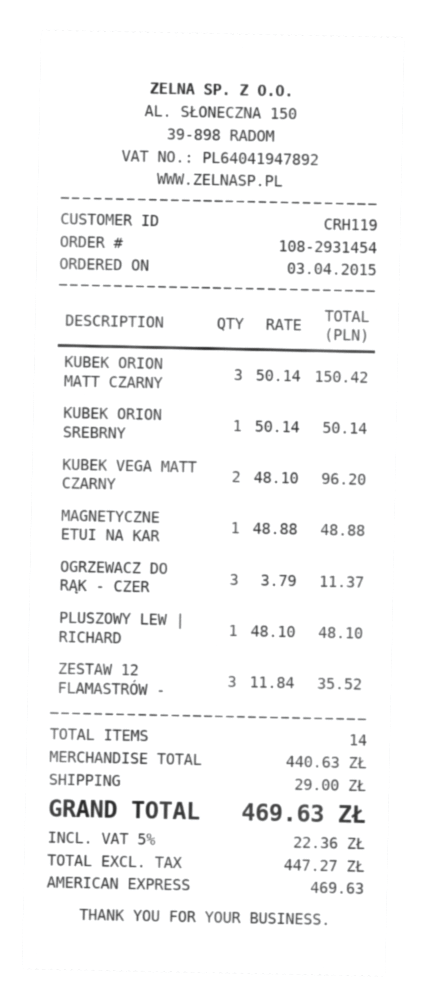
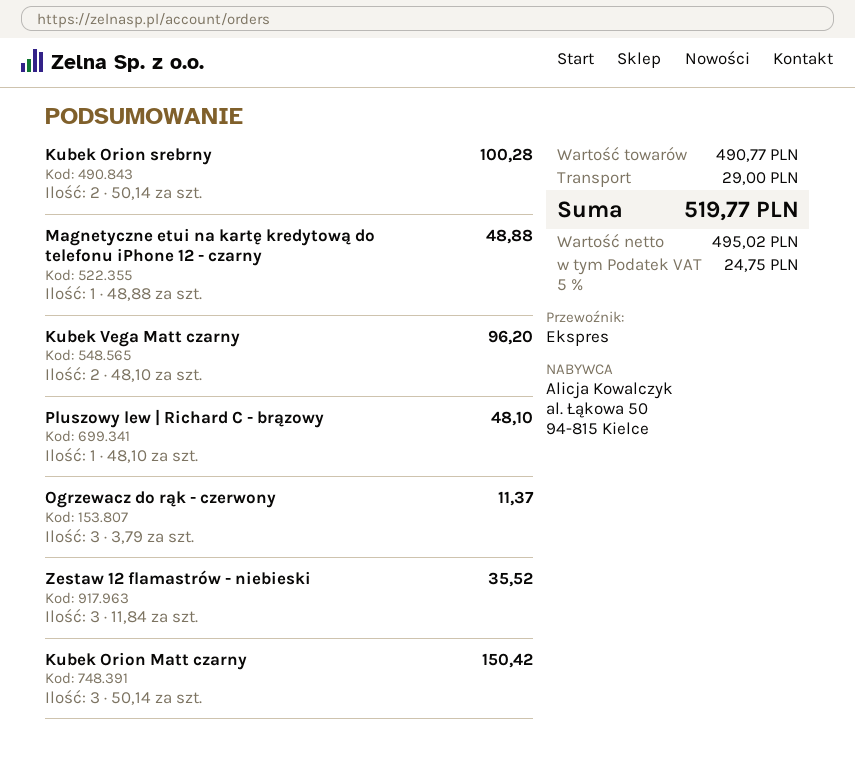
KUBEK ORION SREBRNY: 1 x 50.14 = 50.14 -> 2 x 50.14 = 100.28
subtotal: 440.63 -> 490.77
net: 447.27 -> 495.02
tax: 5% = 22.36 -> 5% = 24.75
total: 469.63 -> 519.77

